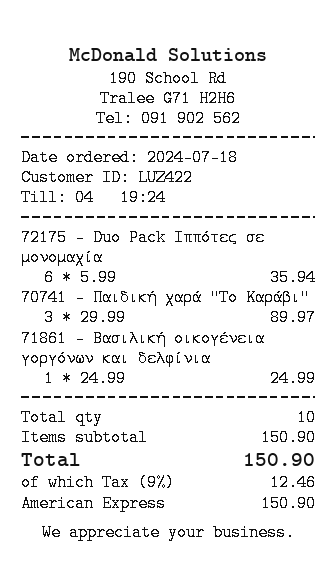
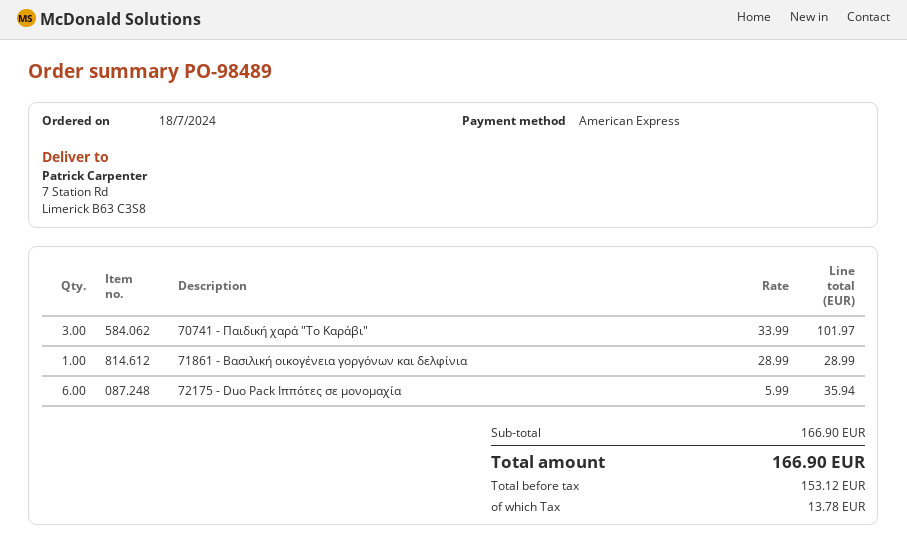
70741 - Παιδική χαρά "Το Καράβι": 3 x 29.99 = 89.97 -> 3 x 33.99 = 101.97
71861 - Βασιλική οικογένεια γοργόνων και δελφίνια: 1 x 24.99 = 24.99 -> 1 x 28.99 = 28.99
subtotal: 150.90 -> 166.90
tax: 12.46 -> 13.78
total: 150.90 -> 166.90

